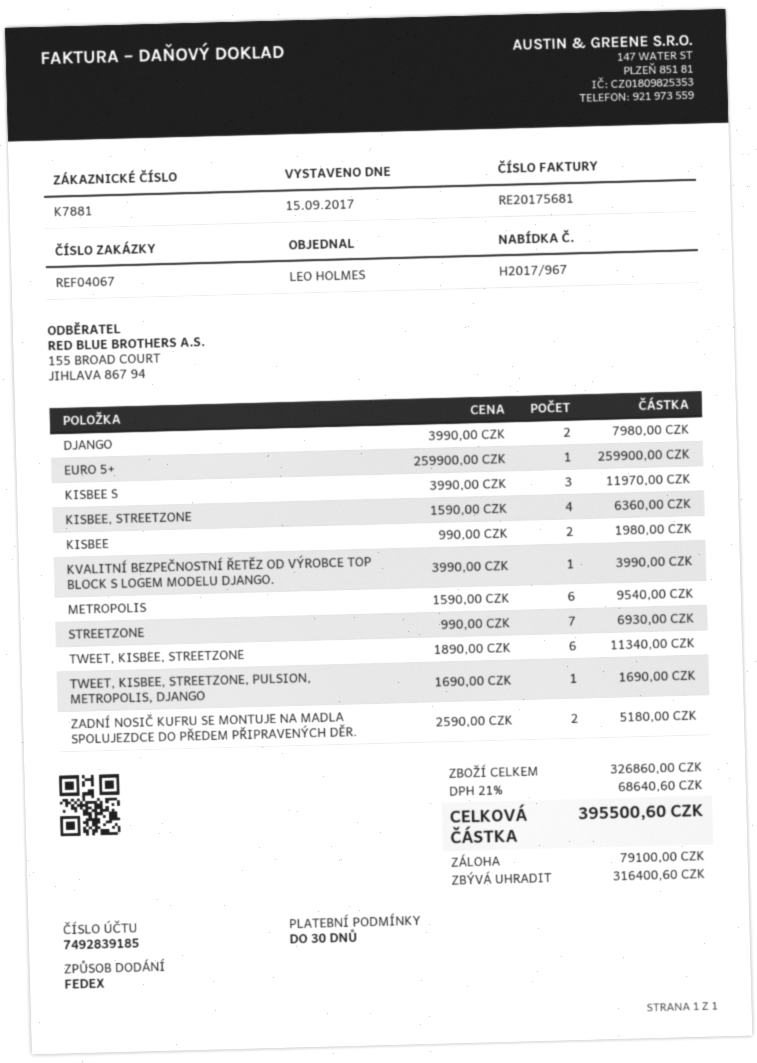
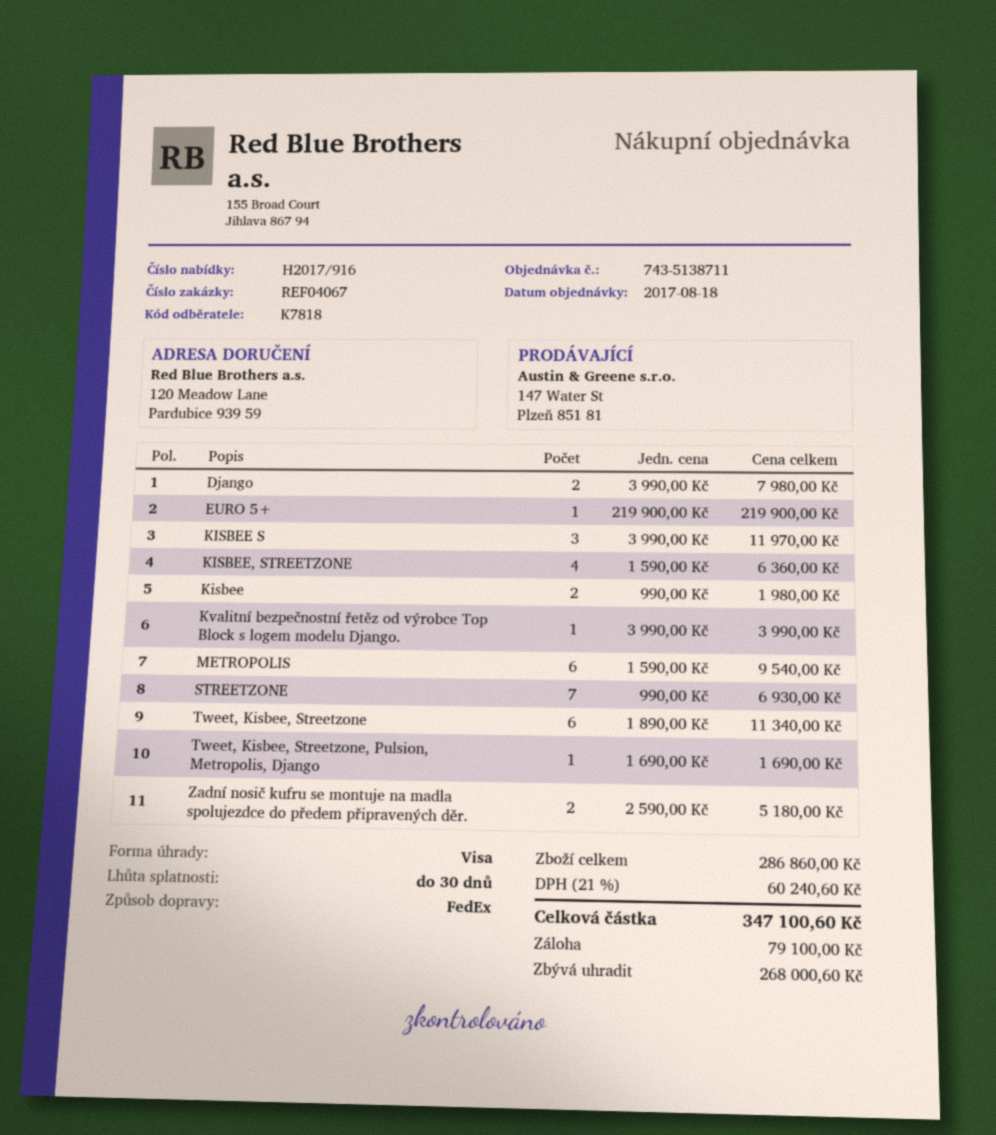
quote number: H2017/967 -> H2017/916
customer number: K7881 -> K7818
EURO 5+: 1 x 259900.00 = 259900.00 -> 1 x 219900.00 = 219900.00
subtotal: 326860.00 -> 286860.00
tax: 21% = 68640.60 -> 21% = 60240.60
total: 395500.60 -> 347100.60
balance: 316400.60 -> 268000.60

